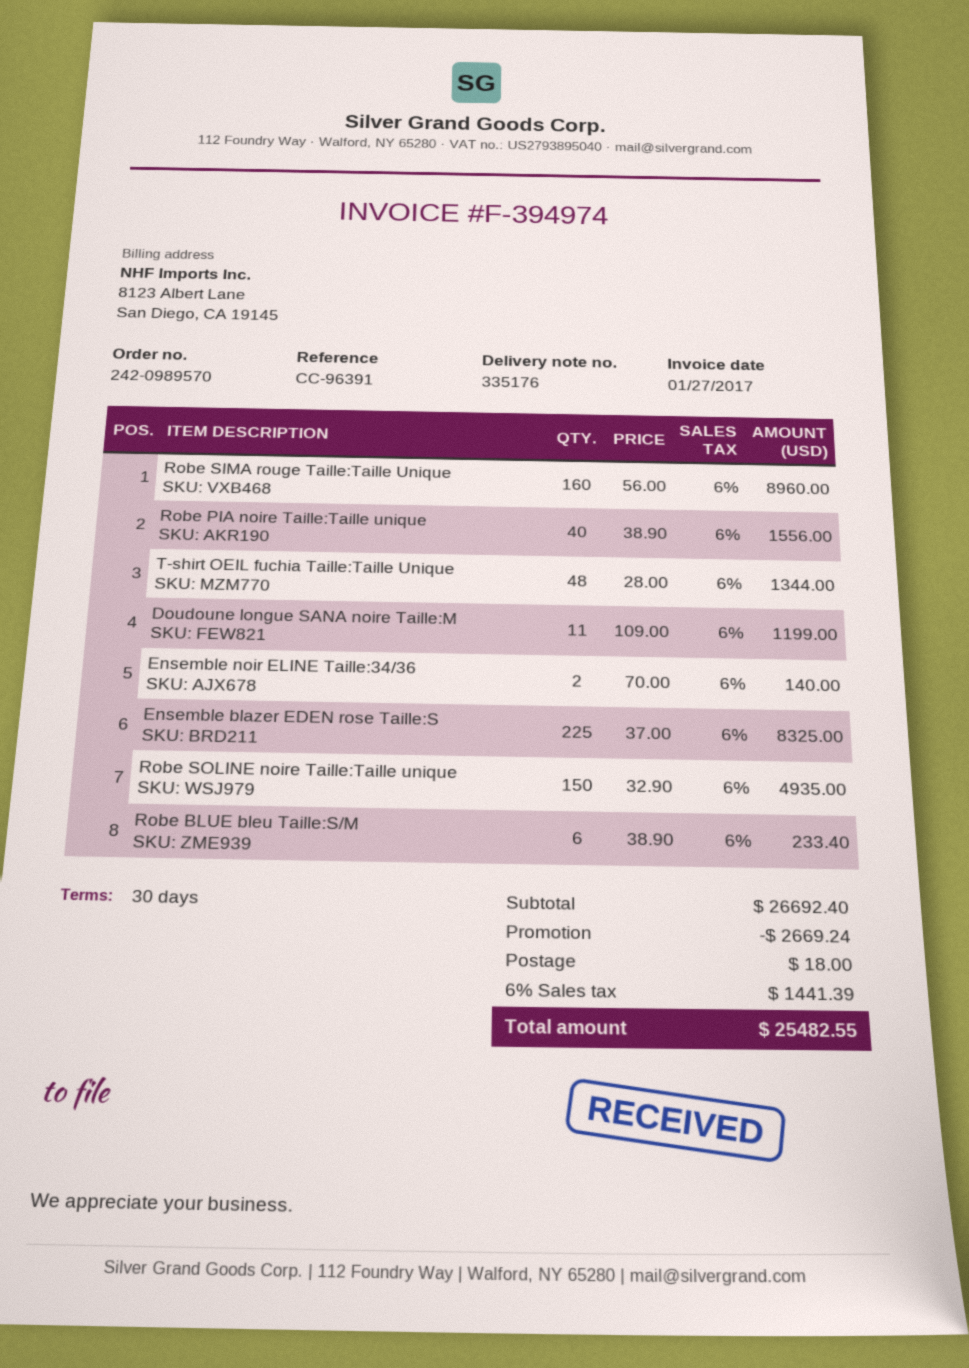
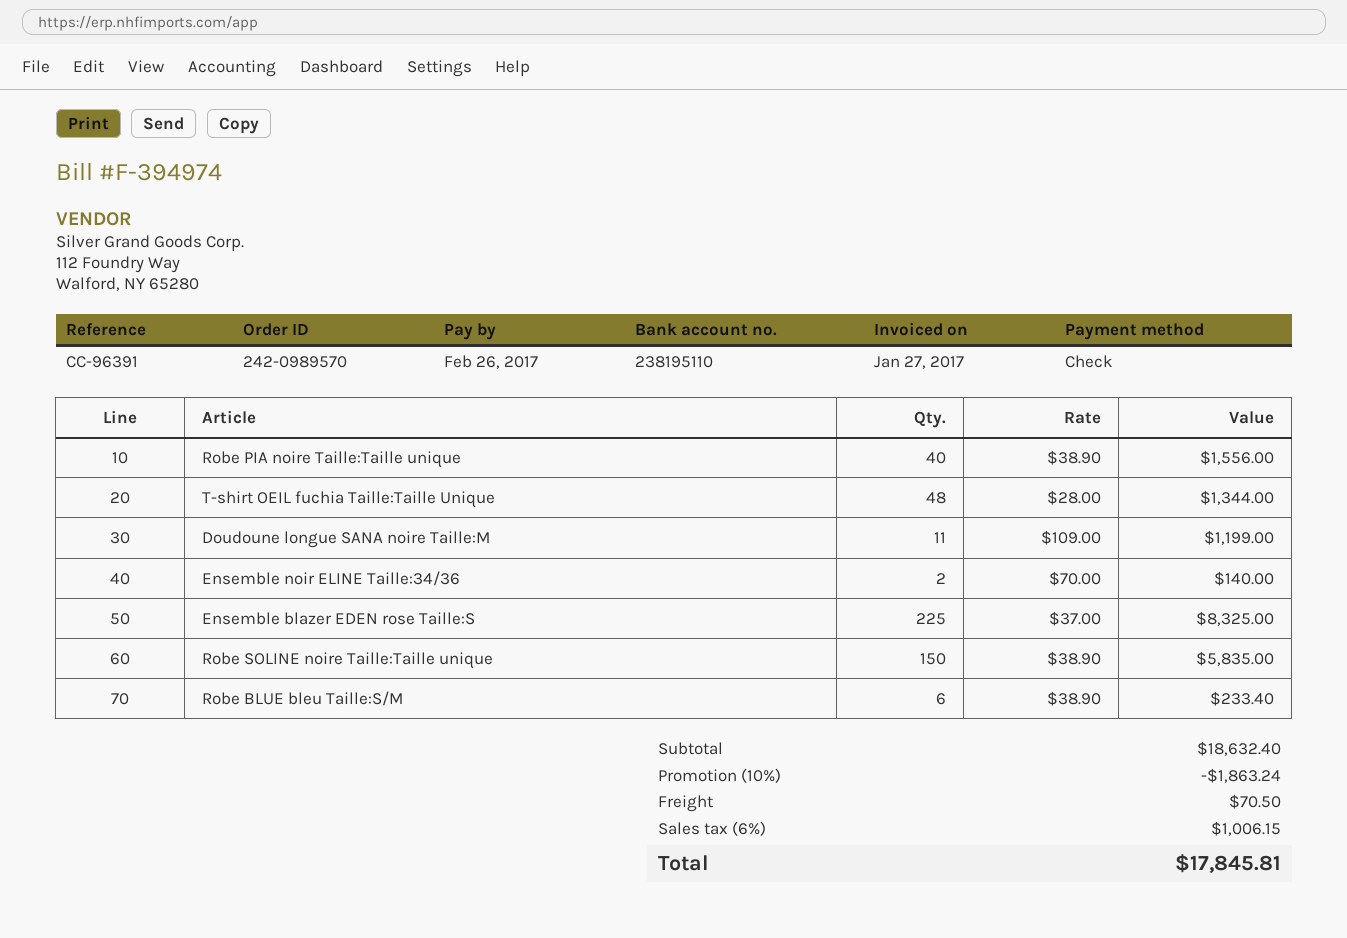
Robe SIMA rouge Taille:Taille Unique: 160 x 56.00 = 8960.00 -> none
Robe SOLINE noire Taille:Taille unique: 150 x 32.90 = 4935.00 -> 150 x 38.90 = 5835.00
subtotal: 26692.40 -> 18632.40
discount: 2669.24 -> 1863.24
shipping: 18.00 -> 70.50
tax: 6% = 1441.39 -> 6% = 1006.15
total: 25482.55 -> 17845.81

